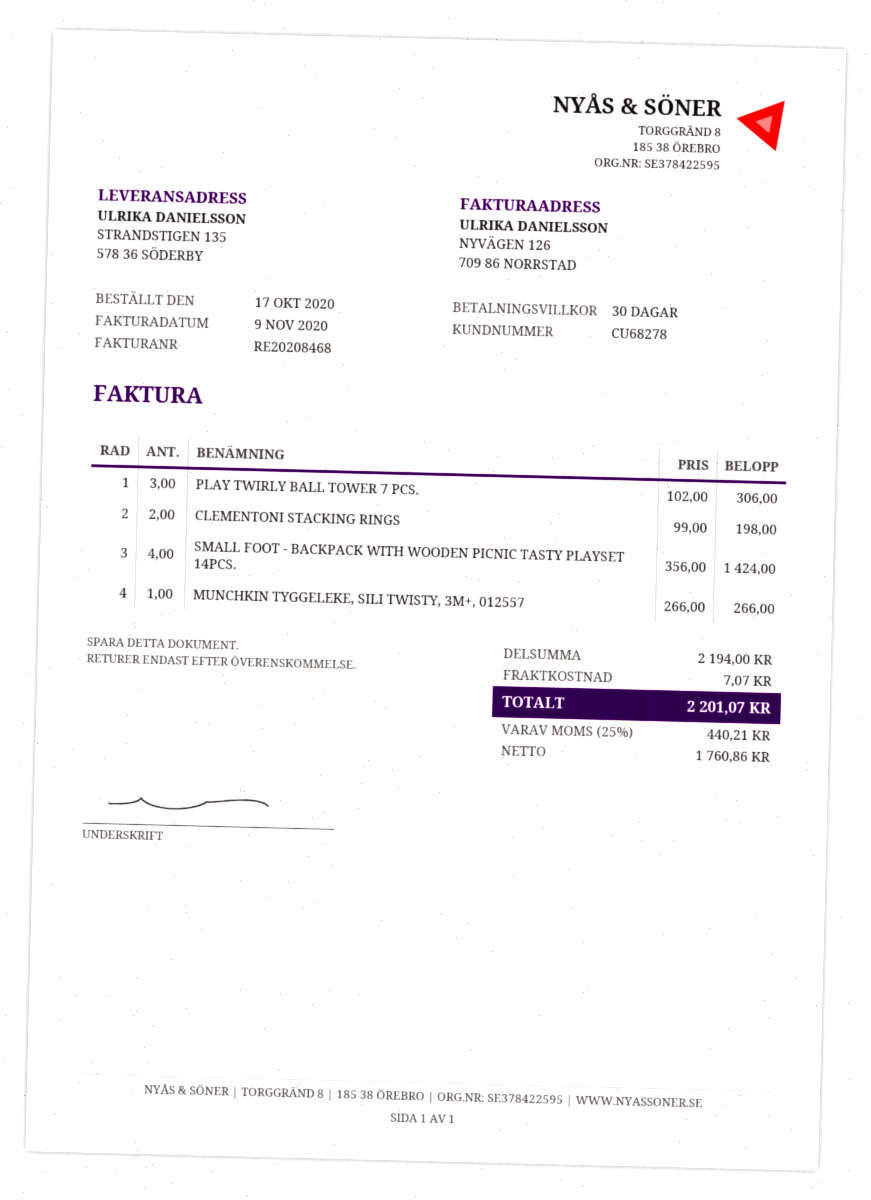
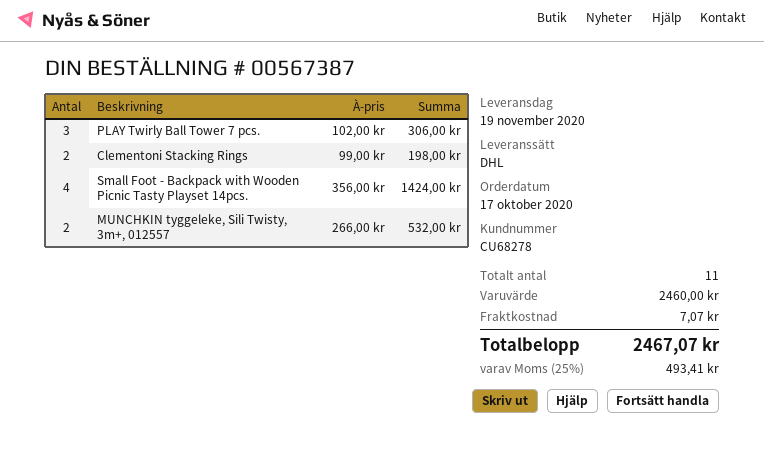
MUNCHKIN TYGGELEKE, SILI TWISTY, 3M+, 012557: 1 x 266.00 = 266.00 -> 2 x 266.00 = 532.00
subtotal: 2194.00 -> 2460.00
tax: 25% = 440.21 -> 25% = 493.41
total: 2201.07 -> 2467.07

